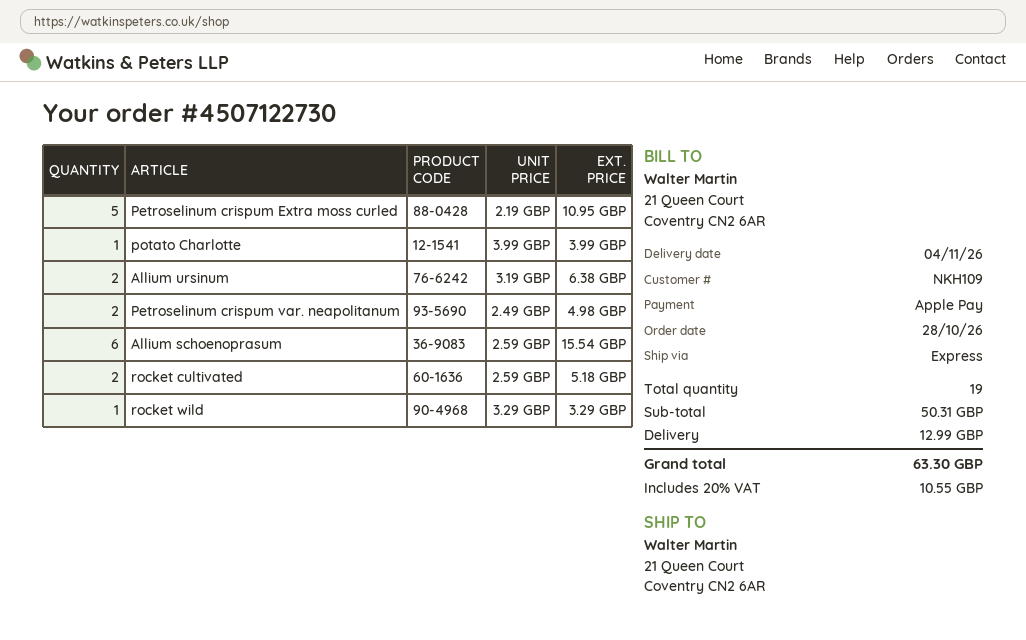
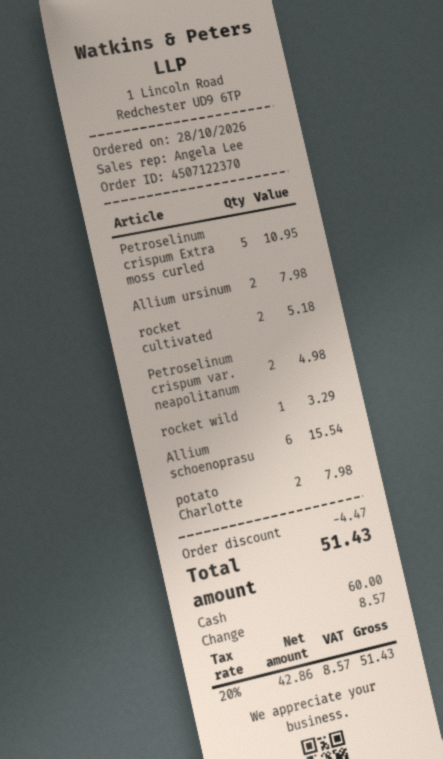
order number: 4507122730 -> 4507122370
payment method: Apple Pay -> cash
potato Charlotte: 1 for 3.99 -> 2 for 7.98
Allium ursinum: 2 for 6.38 -> 2 for 7.98
discount: none -> 4.47
shipping: 12.99 -> none
tax: 20% = 10.55 -> 20% = 8.57
total: 63.30 -> 51.43

